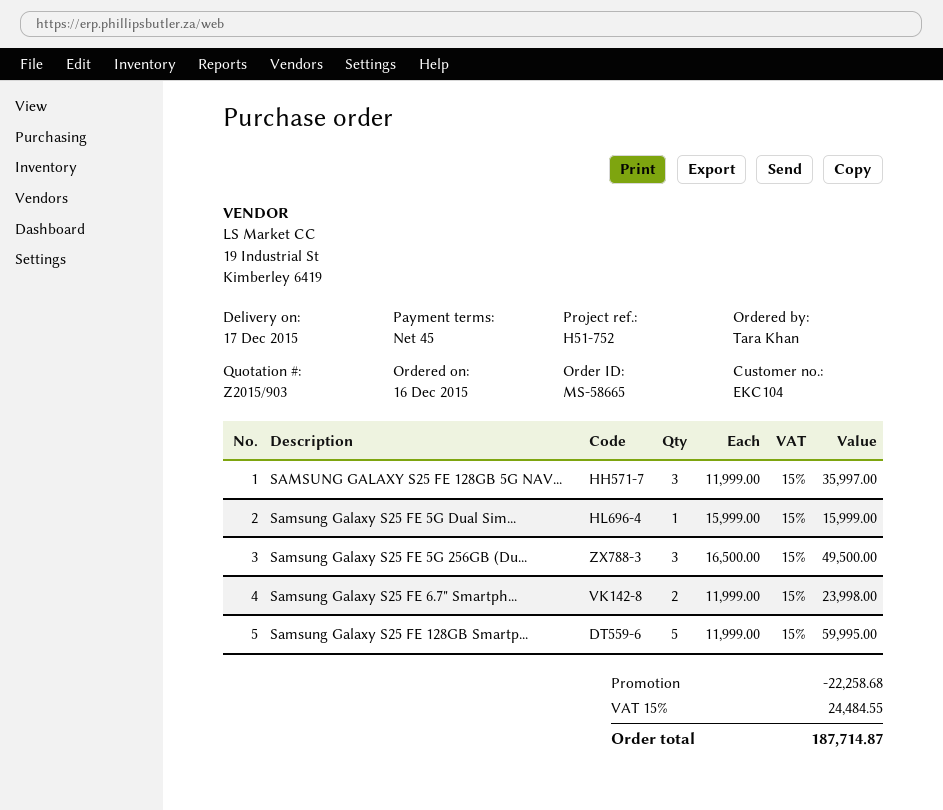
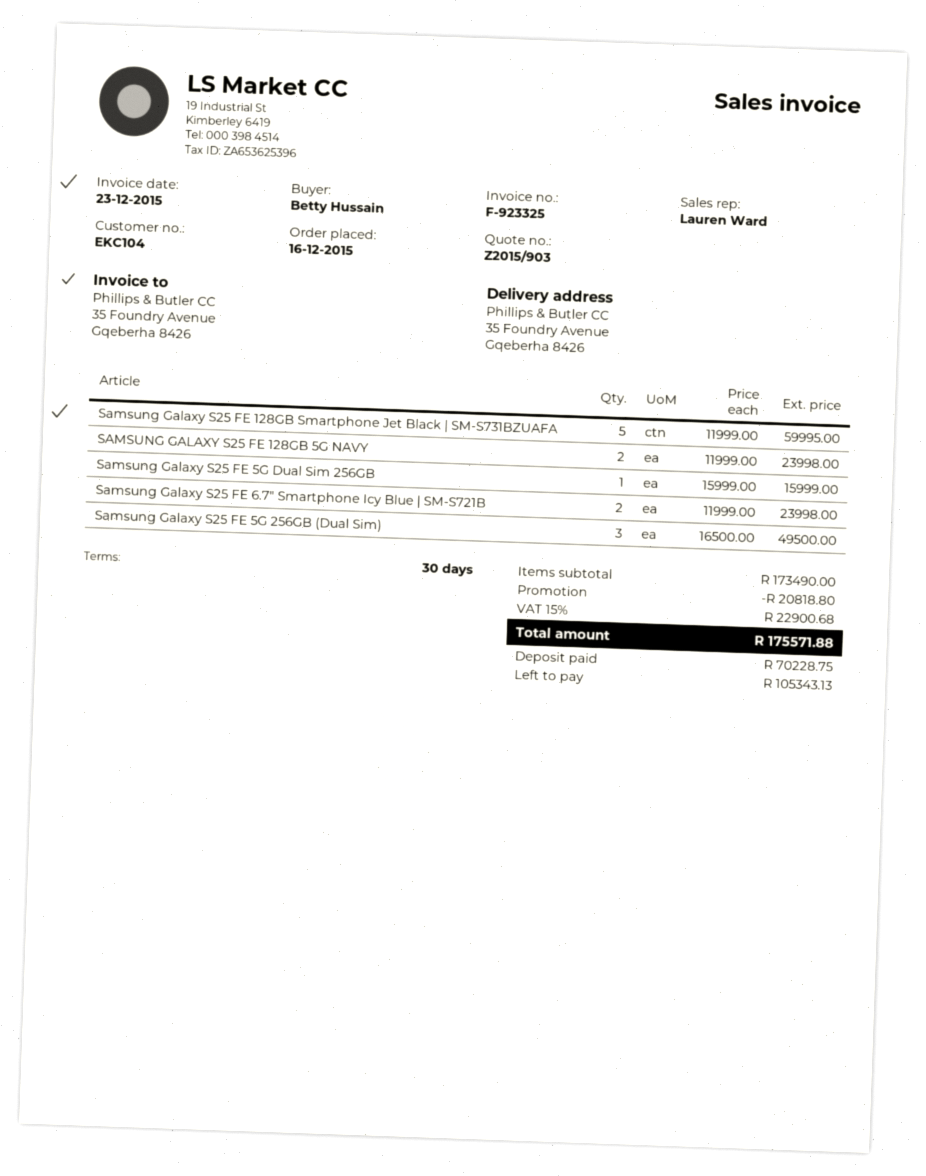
payment terms: 45 days -> 30 days
ordered by: Tara Khan -> Betty Hussain
SAMSUNG GALAXY S25 FE 128GB 5G NAV...: 3 x 11999.00 = 35997.00 -> 2 x 11999.00 = 23998.00
discount: 22258.68 -> 20818.80
tax: 15% = 24484.55 -> 15% = 22900.68
total: 187714.87 -> 175571.88

